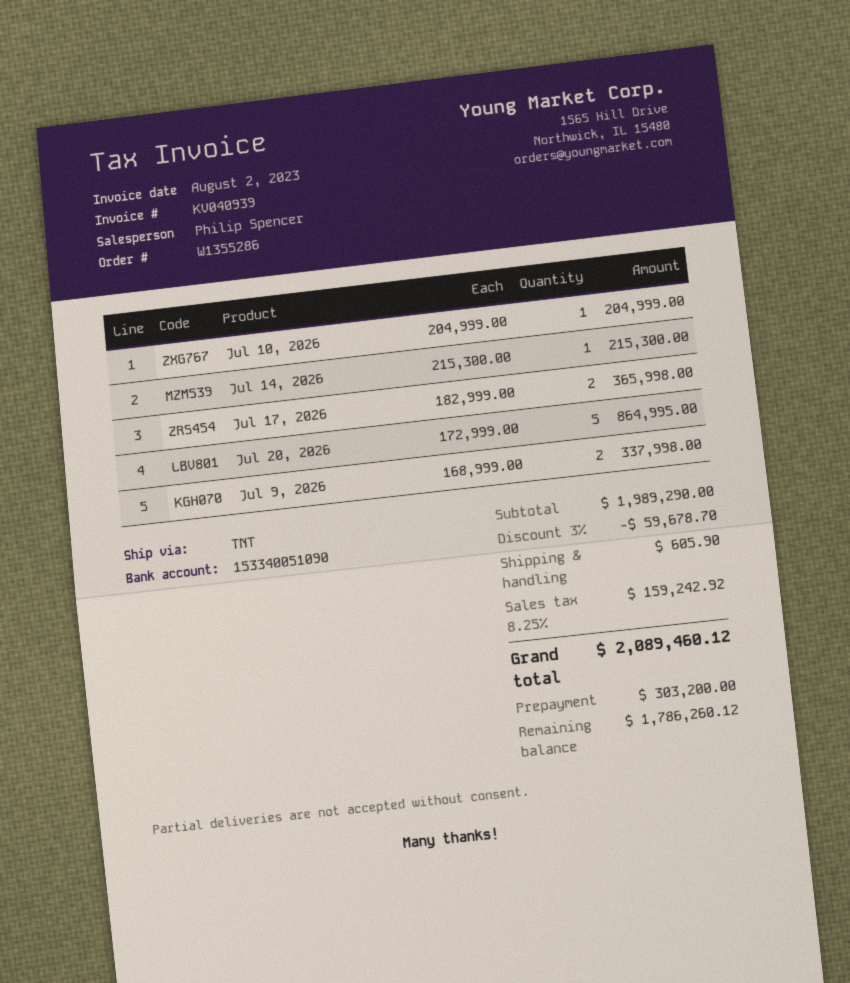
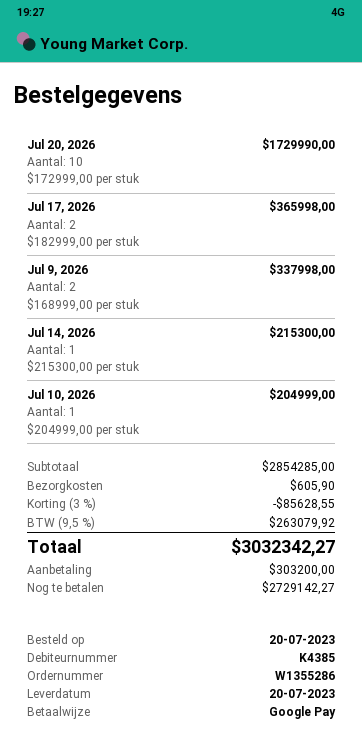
Jul 20, 2026: 5 x 172999.00 = 864995.00 -> 10 x 172999.00 = 1729990.00
subtotal: 1989290.00 -> 2854285.00
discount: 3% = 59678.70 -> 3% = 85628.55
tax: 8.25% = 159242.92 -> 9.5% = 263079.92
total: 2089460.12 -> 3032342.27
balance: 1786260.12 -> 2729142.27

